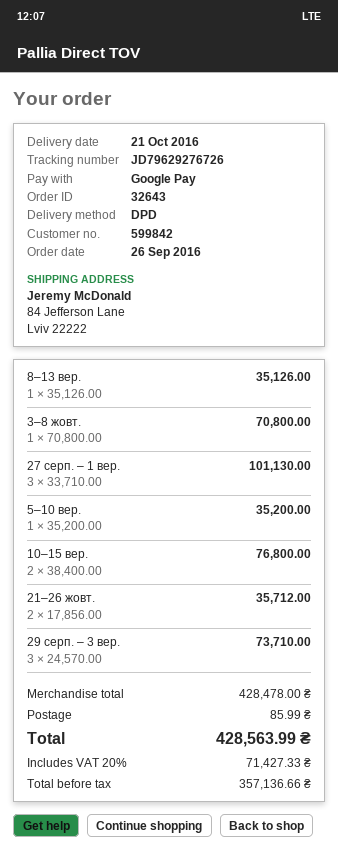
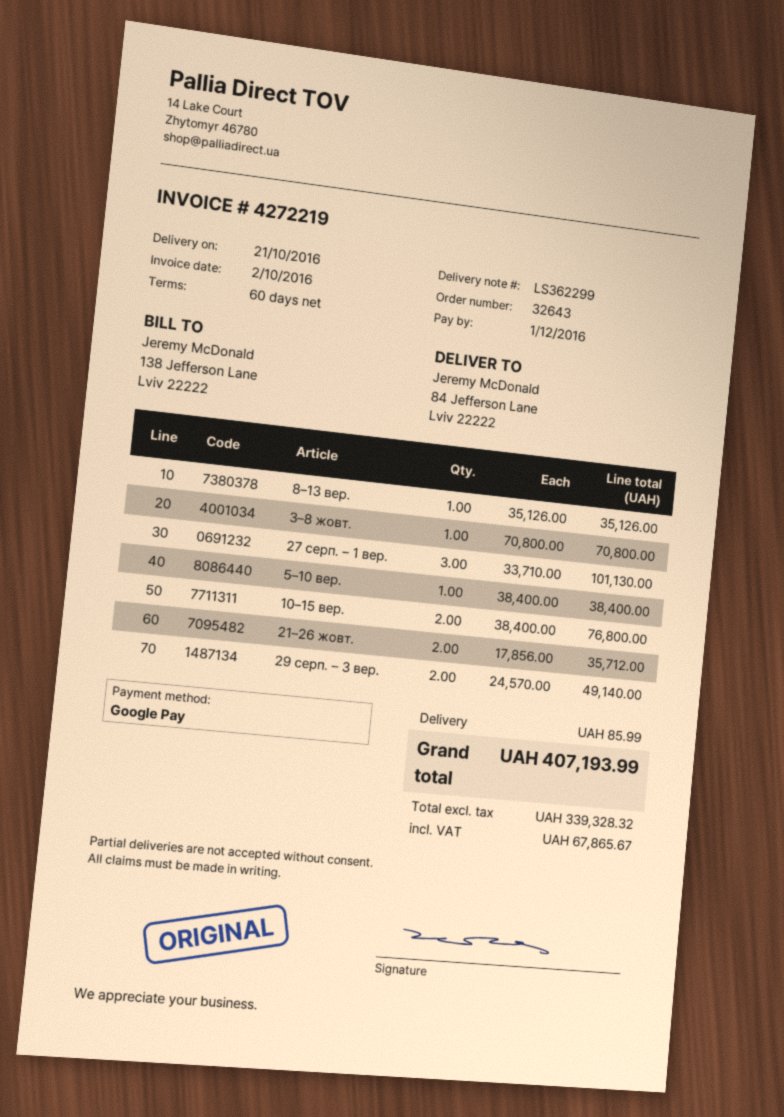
5–10 вер.: 1 x 35200.00 = 35200.00 -> 1 x 38400.00 = 38400.00
29 серп. – 3 вер.: 3 x 24570.00 = 73710.00 -> 2 x 24570.00 = 49140.00
net: 357136.66 -> 339328.32
tax: 71427.33 -> 67865.67
total: 428563.99 -> 407193.99

